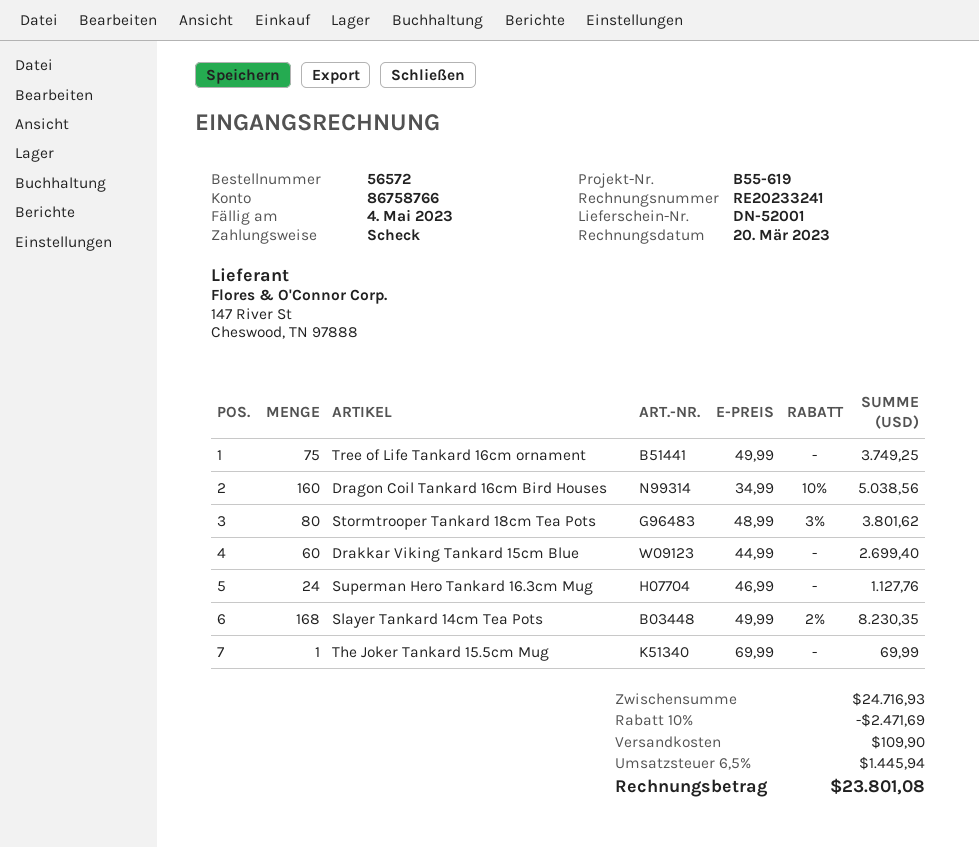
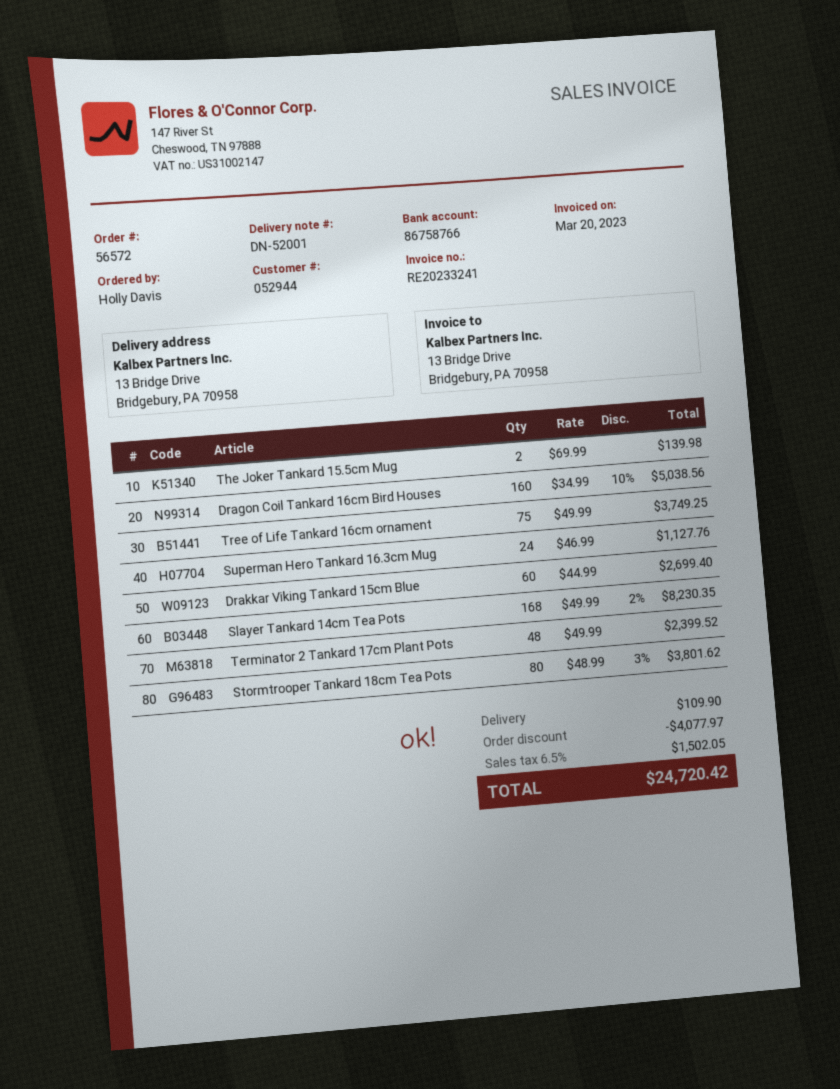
The Joker Tankard 15.5cm Mug: 1 x 69.99 = 69.99 -> 2 x 69.99 = 139.98
Terminator 2 Tankard 17cm Plant Pots: none -> 48 x 49.99 = 2399.52
discount: 2471.69 -> 4077.97
tax: 6.5% = 1445.94 -> 6.5% = 1502.05
total: 23801.08 -> 24720.42

